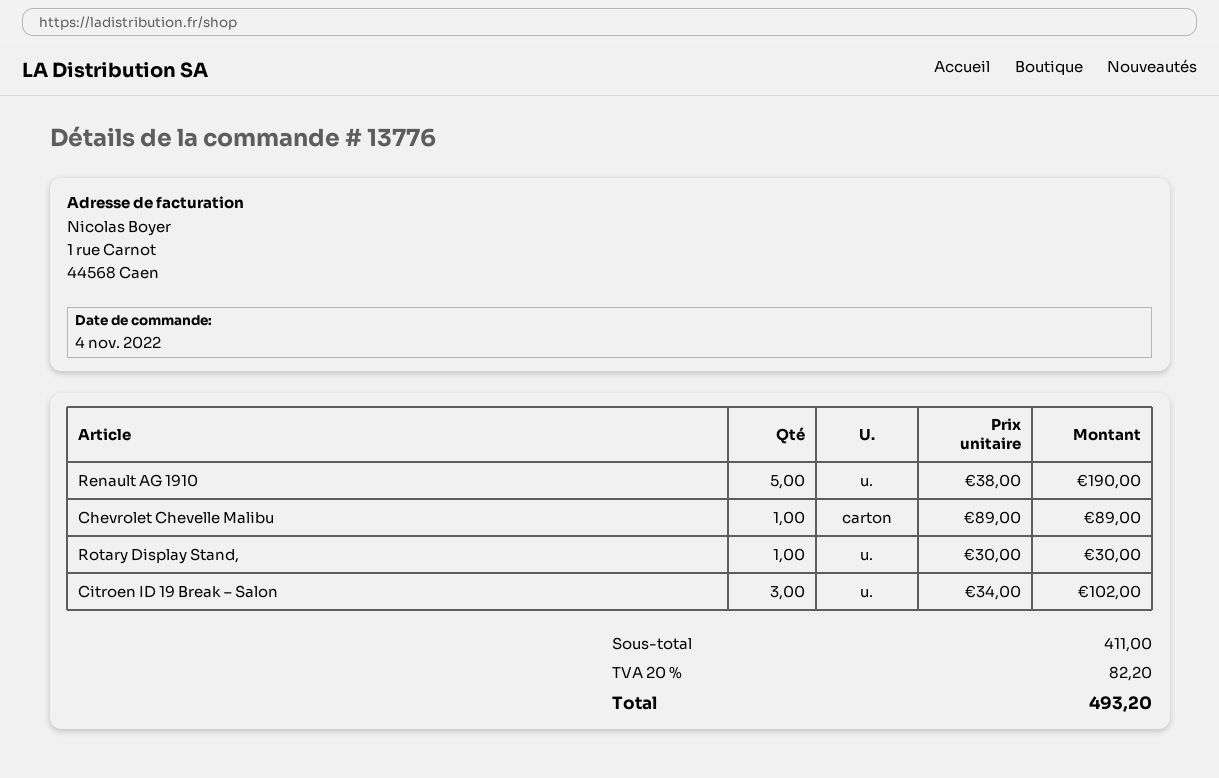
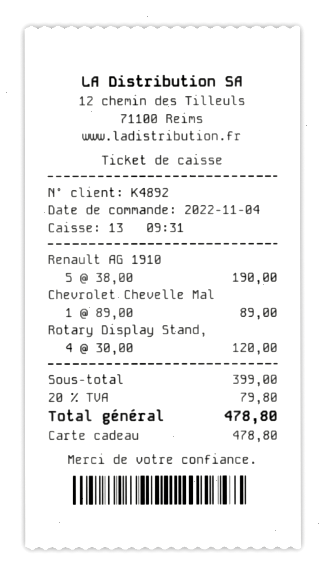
Rotary Display Stand,: 1 x 30.00 = 30.00 -> 4 x 30.00 = 120.00
Citroen ID 19 Break – Salon: 3 x 34.00 = 102.00 -> none
subtotal: 411.00 -> 399.00
tax: 20% = 82.20 -> 20% = 79.80
total: 493.20 -> 478.80

